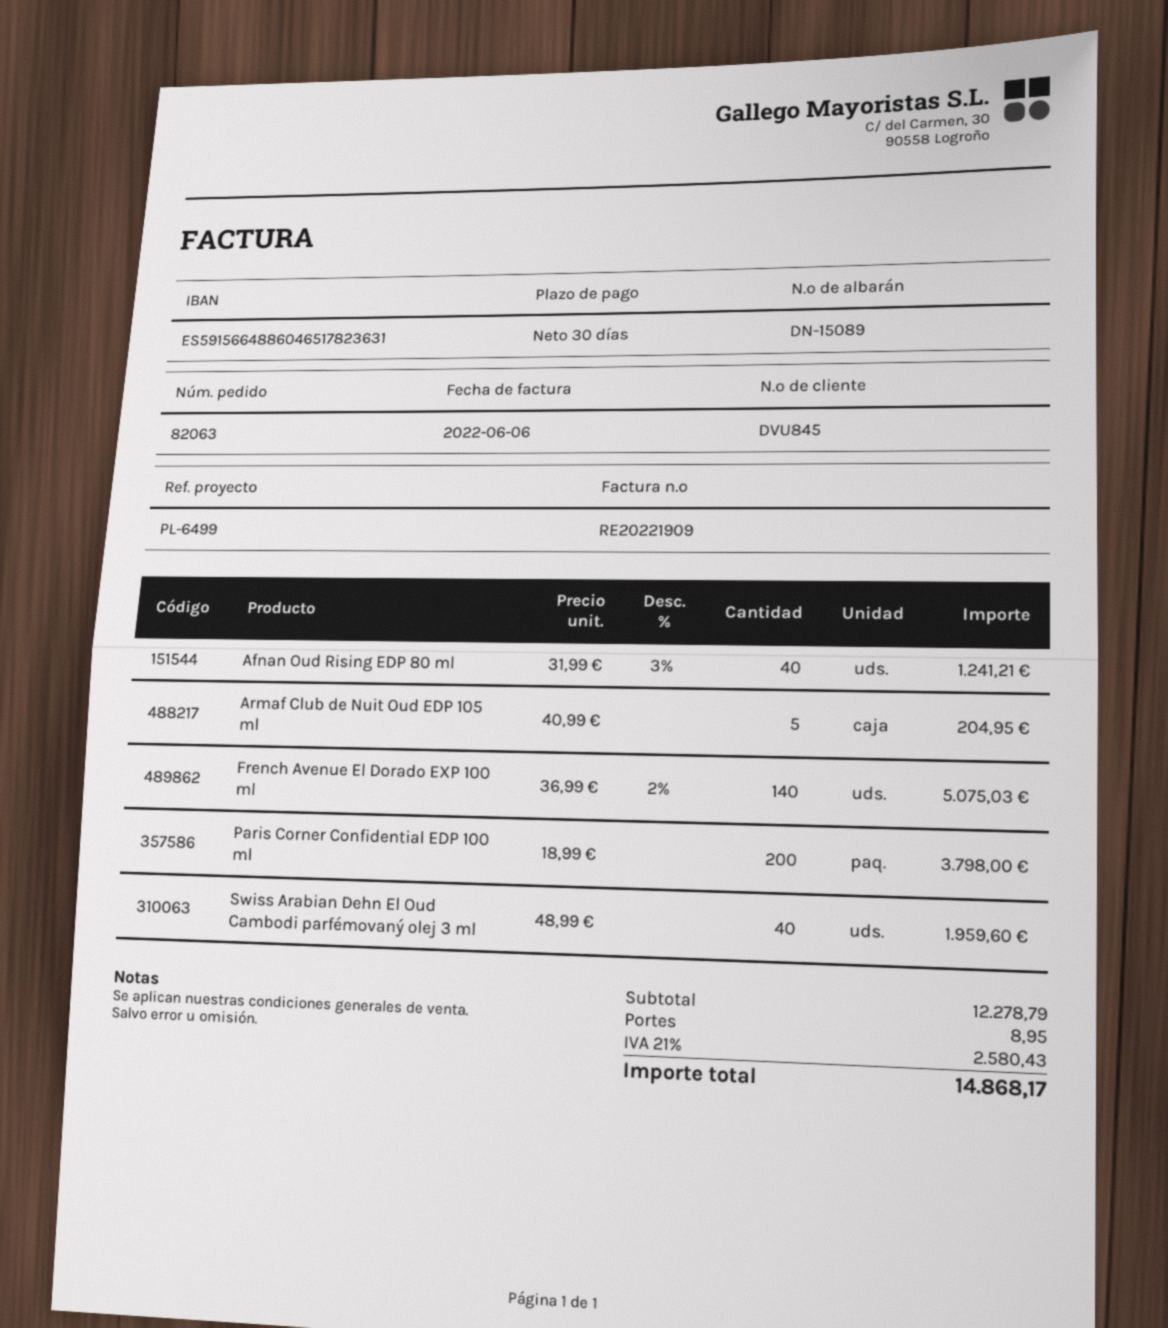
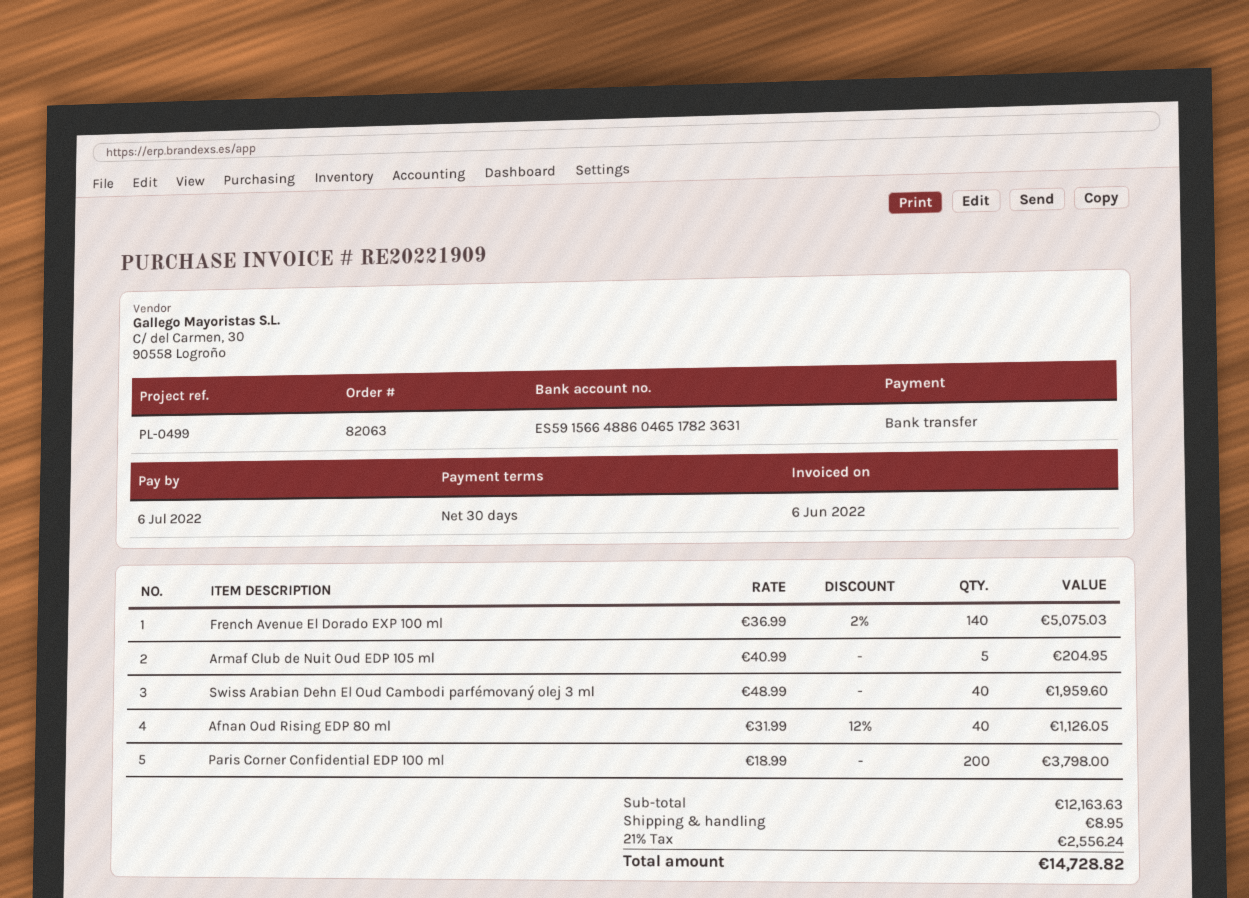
reference: PL-6499 -> PL-0499
Afnan Oud Rising EDP 80 ml: 40 x 31.99 - 3% = 1241.21 -> 40 x 31.99 - 12% = 1126.05
subtotal: 12278.79 -> 12163.63
tax: 21% = 2580.43 -> 21% = 2556.24
total: 14868.17 -> 14728.82

